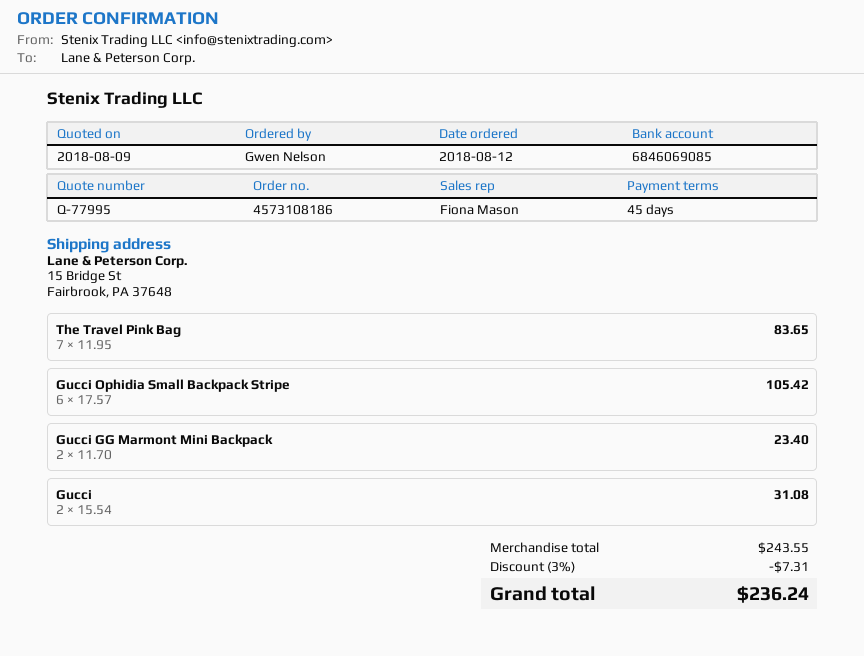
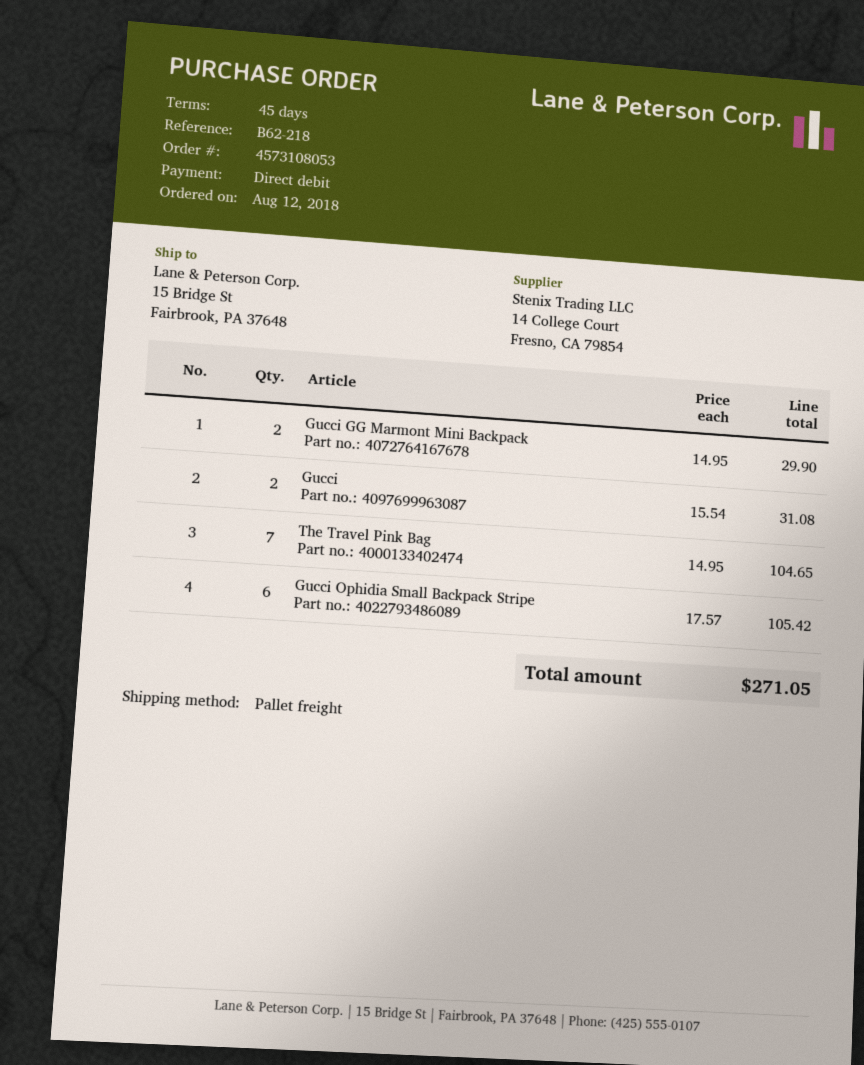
order number: 4573108186 -> 4573108053
The Travel Pink Bag: 7 x 11.95 = 83.65 -> 7 x 14.95 = 104.65
Gucci GG Marmont Mini Backpack: 2 x 11.70 = 23.40 -> 2 x 14.95 = 29.90
discount: 3% = 7.31 -> none
total: 236.24 -> 271.05

